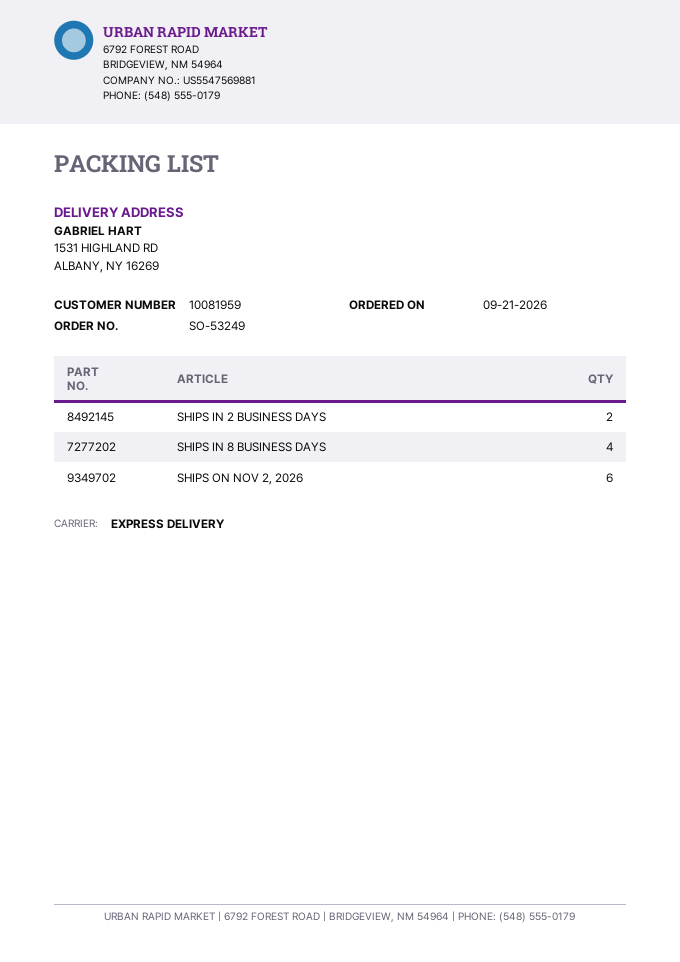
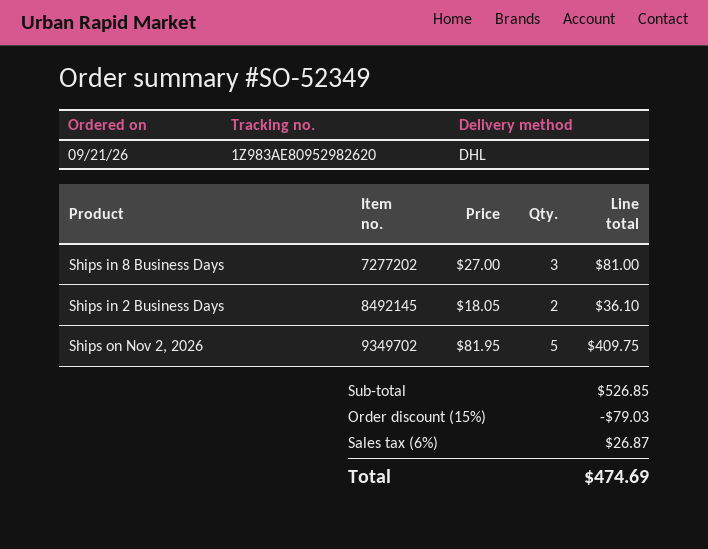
order number: SO-53249 -> SO-52349
shipping method: express -> DHL
SHIPS IN 8 BUSINESS DAYS: 4 -> 3
SHIPS ON NOV 2, 2026: 6 -> 5

